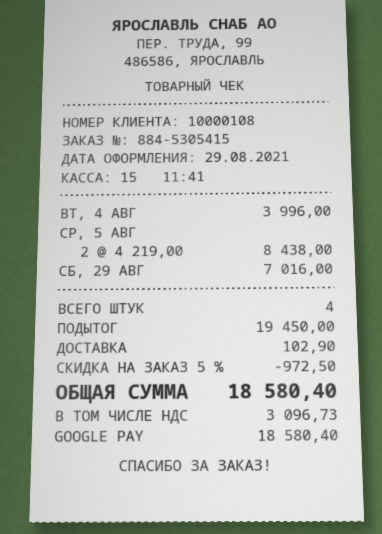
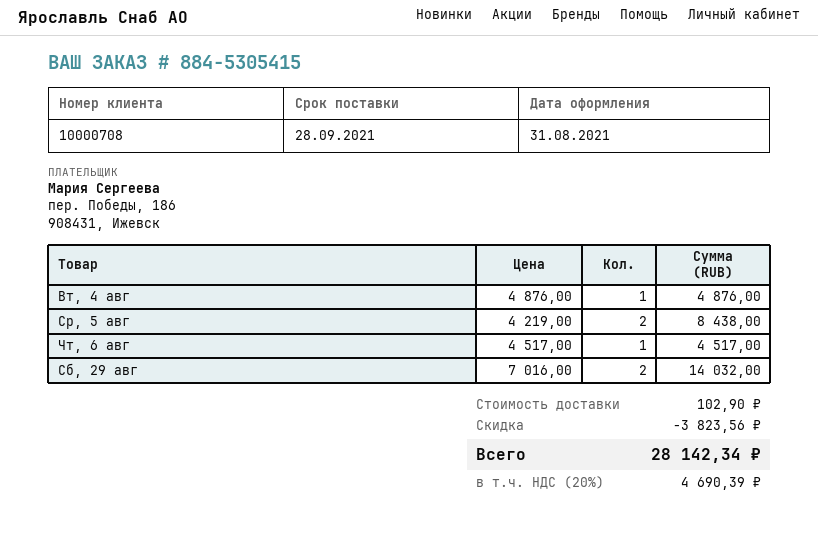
order date: 2021-08-29 -> 2021-08-31
customer number: 10000108 -> 10000708
ВТ, 4 АВГ: 1 x 3996.00 = 3996.00 -> 1 x 4876.00 = 4876.00
СБ, 29 АВГ: 1 x 7016.00 = 7016.00 -> 2 x 7016.00 = 14032.00
Чт, 6 авг: none -> 1 x 4517.00 = 4517.00
discount: 972.50 -> 3823.56
tax: 3096.73 -> 4690.39
total: 18580.40 -> 28142.34

